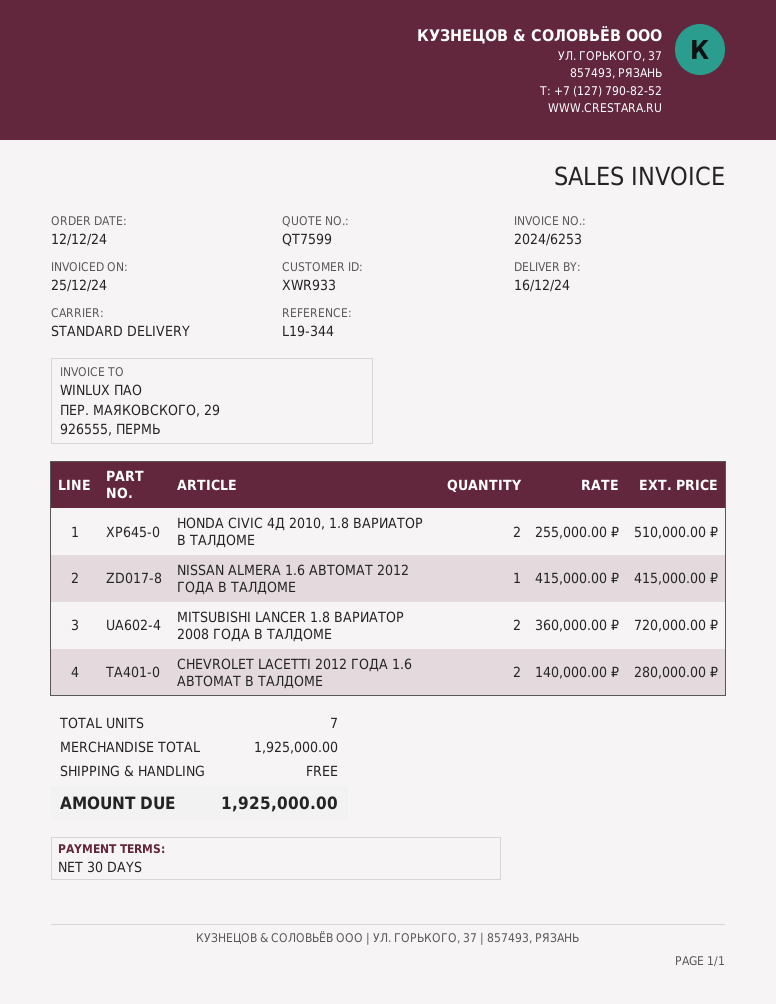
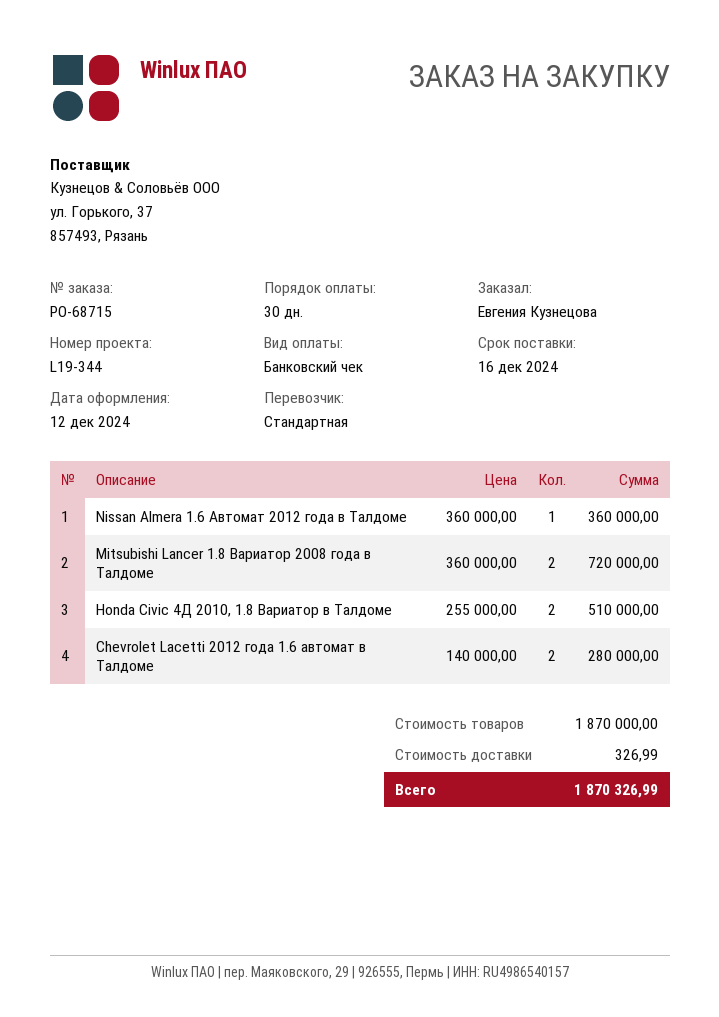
NISSAN ALMERA 1.6 АВТОМАТ 2012 ГОДА В ТАЛДОМЕ: 1 x 415000.00 = 415000.00 -> 1 x 360000.00 = 360000.00
subtotal: 1925000.00 -> 1870000.00
shipping: 0.00 -> 326.99
total: 1925000.00 -> 1870326.99

